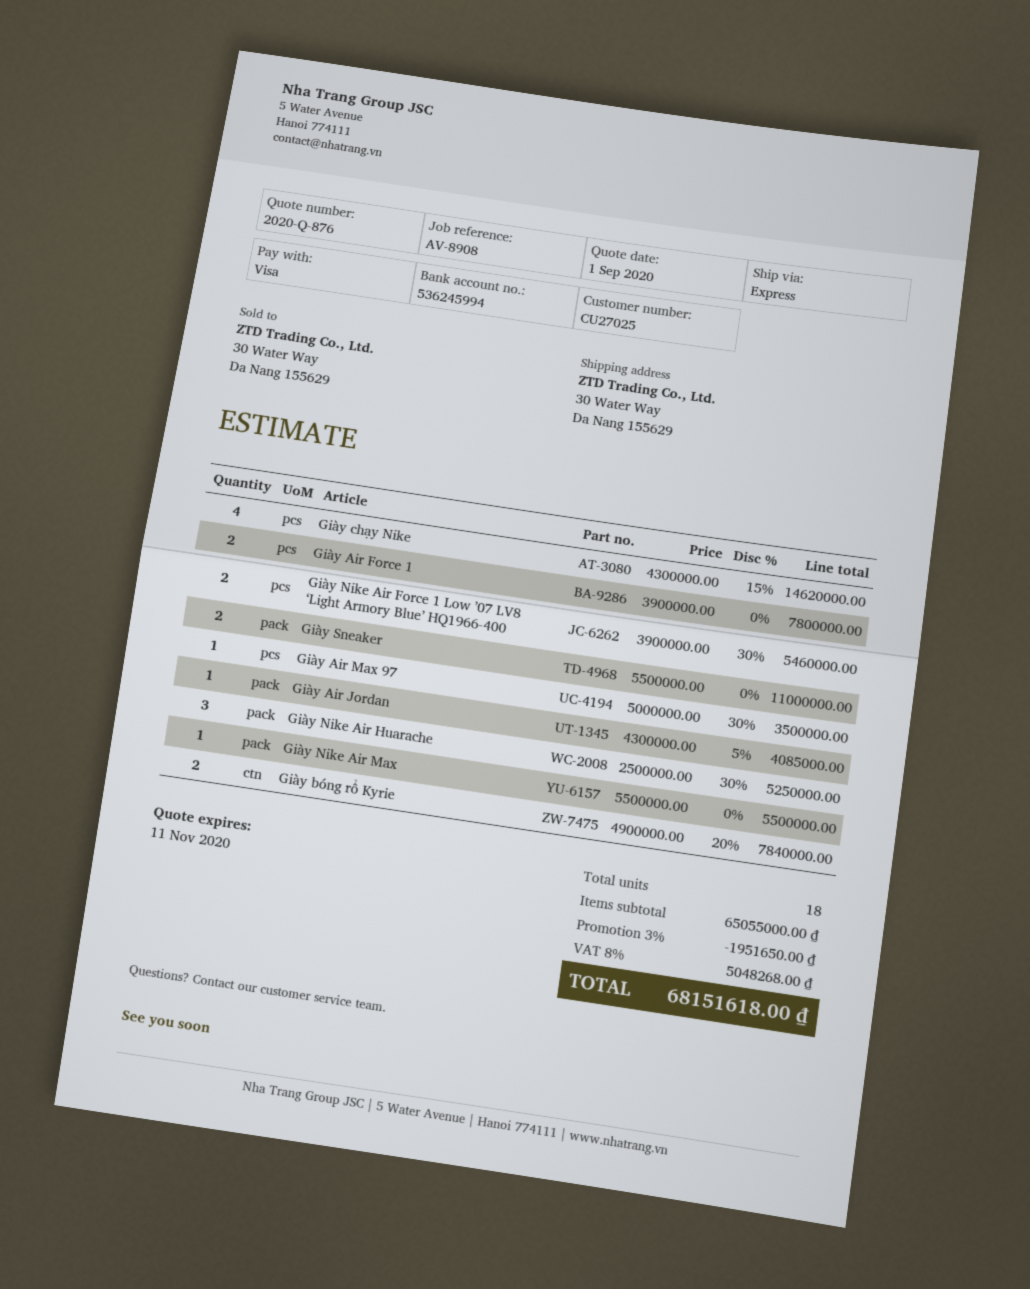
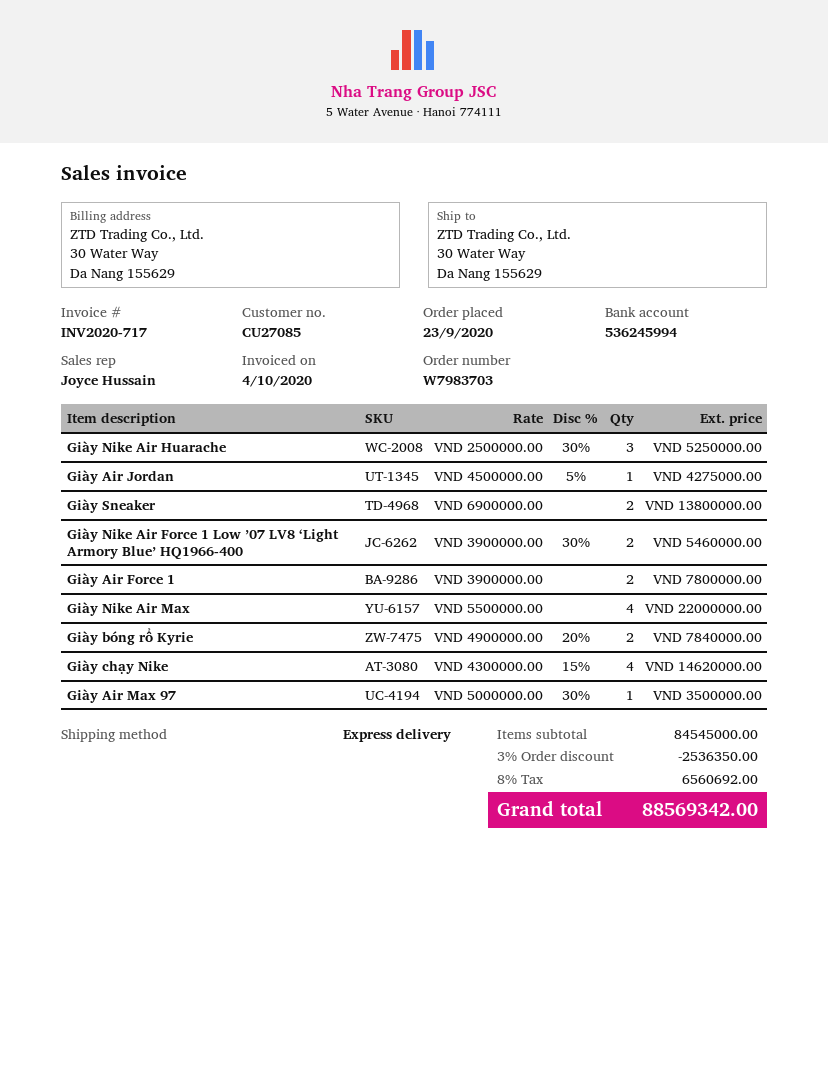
customer number: CU27025 -> CU27085
Giày Sneaker: 2 x 5500000.00 = 11000000.00 -> 2 x 6900000.00 = 13800000.00
Giày Air Jordan: 1 x 4300000.00 - 5% = 4085000.00 -> 1 x 4500000.00 - 5% = 4275000.00
Giày Nike Air Max: 1 x 5500000.00 = 5500000.00 -> 4 x 5500000.00 = 22000000.00
subtotal: 65055000.00 -> 84545000.00
discount: 3% = 1951650.00 -> 3% = 2536350.00
tax: 8% = 5048268.00 -> 8% = 6560692.00
total: 68151618.00 -> 88569342.00

